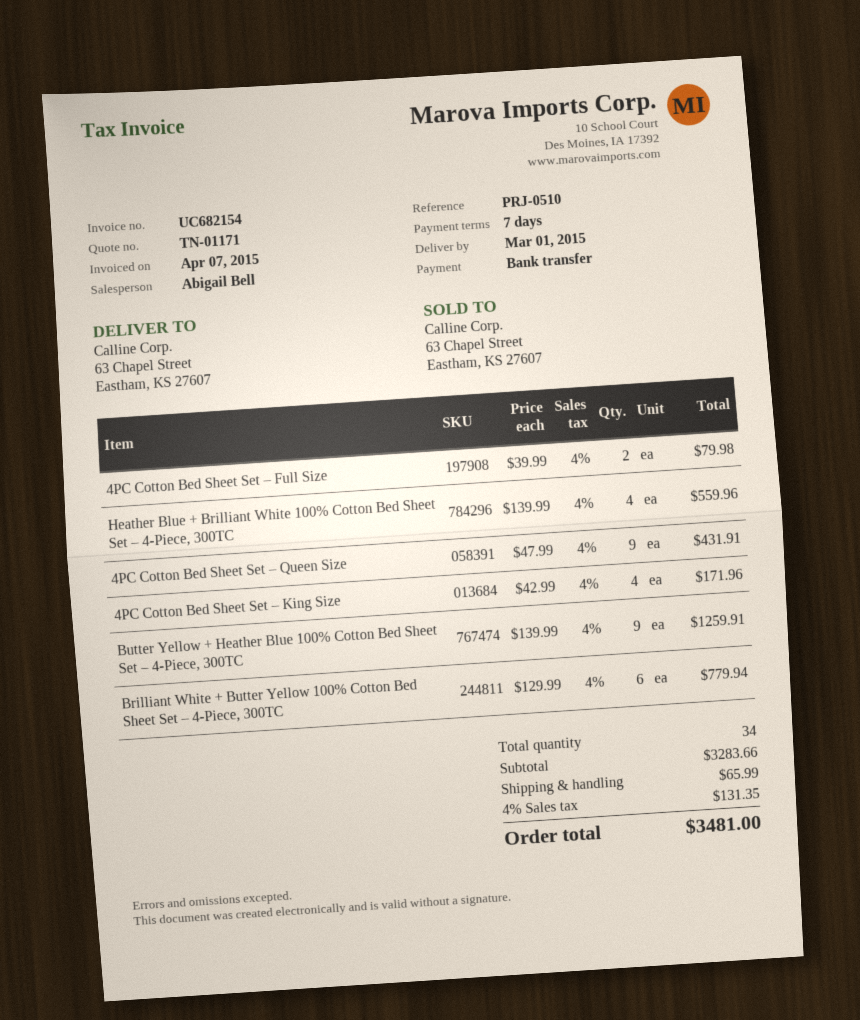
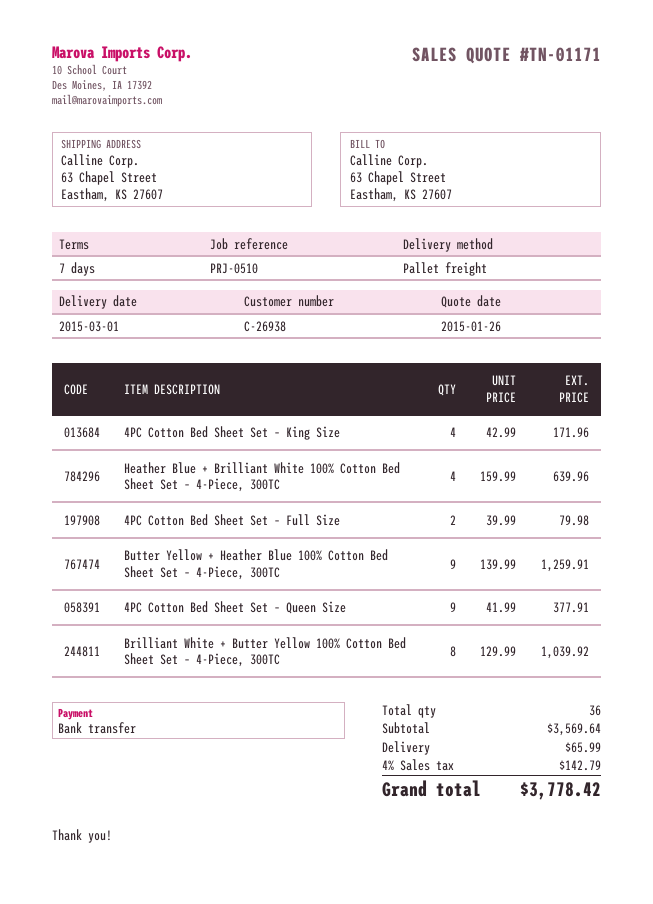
Heather Blue + Brilliant White 100% Cotton Bed Sheet Set – 4-Piece, 300TC: 4 x 139.99 = 559.96 -> 4 x 159.99 = 639.96
4PC Cotton Bed Sheet Set – Queen Size: 9 x 47.99 = 431.91 -> 9 x 41.99 = 377.91
Brilliant White + Butter Yellow 100% Cotton Bed Sheet Set – 4-Piece, 300TC: 6 x 129.99 = 779.94 -> 8 x 129.99 = 1039.92
total quantity: 34 -> 36
subtotal: 3283.66 -> 3569.64
tax: 4% = 131.35 -> 4% = 142.79
total: 3481.00 -> 3778.42

